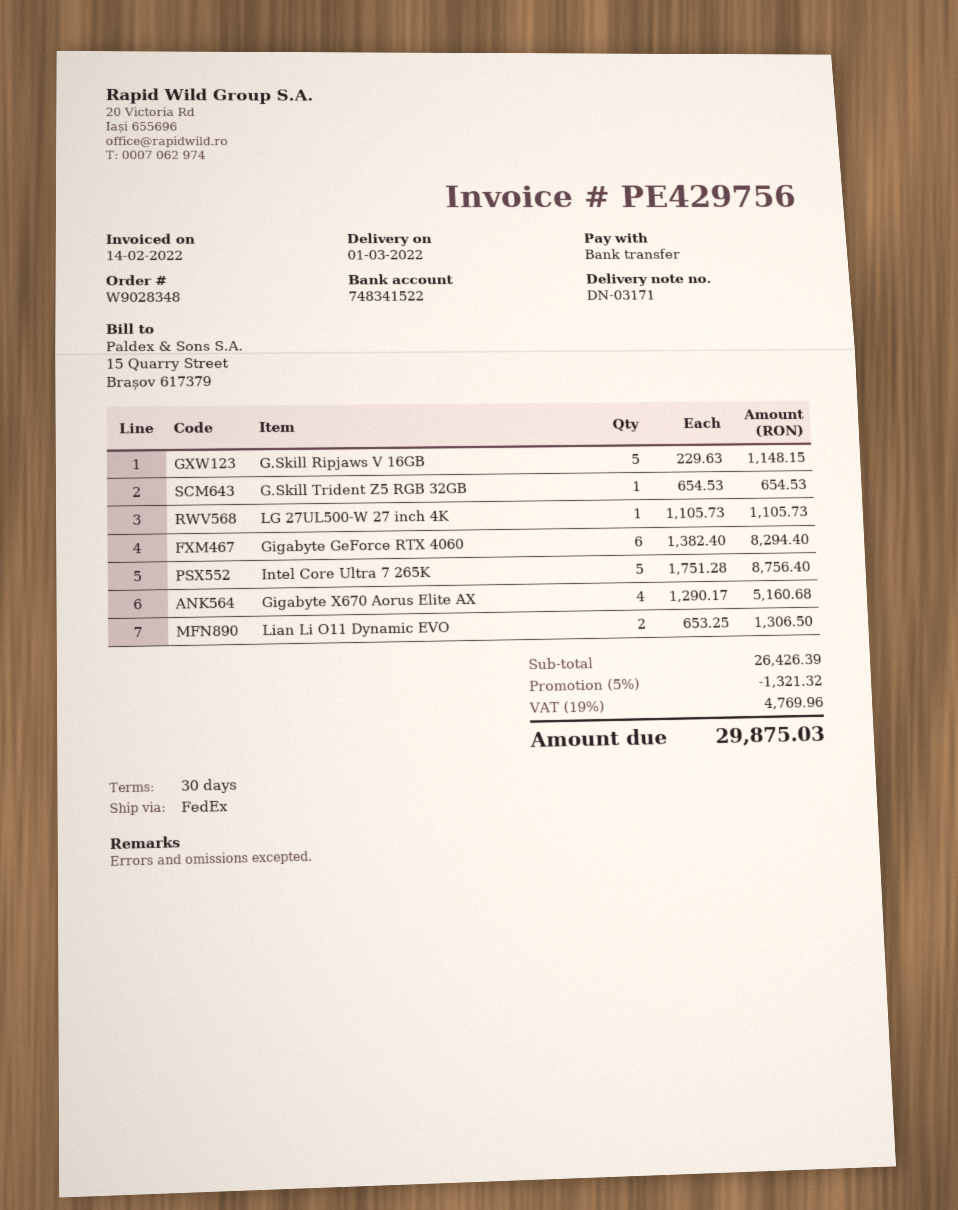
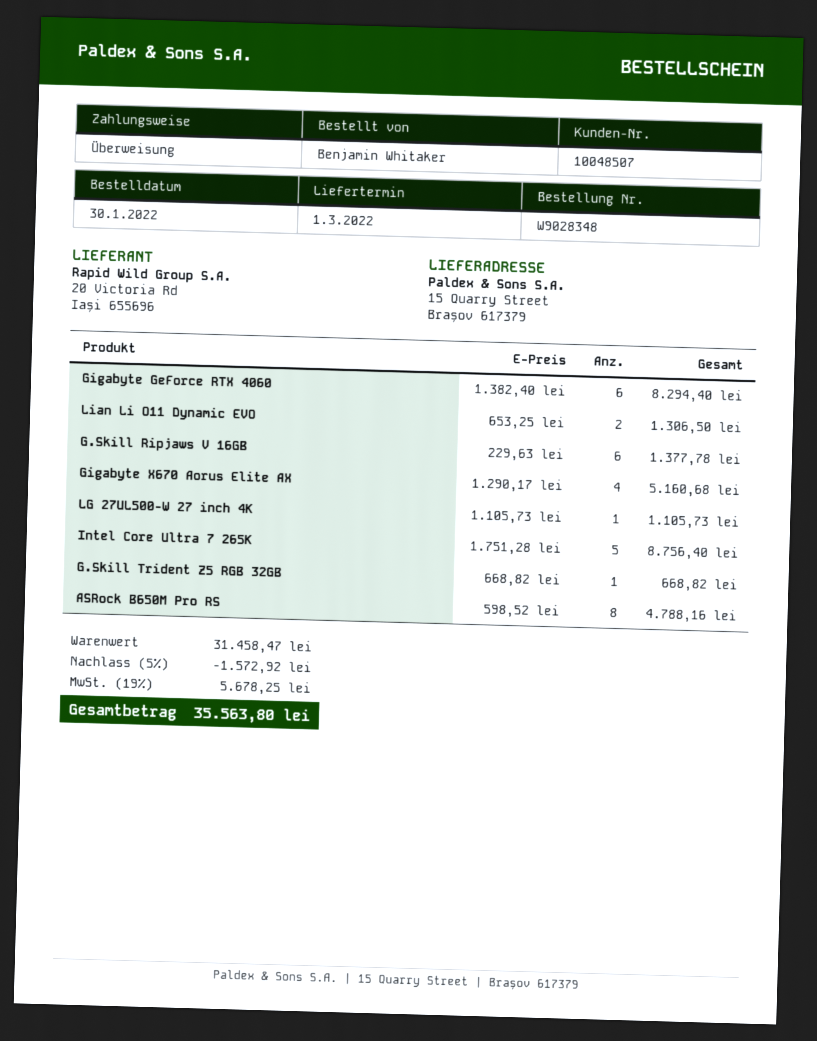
G.Skill Ripjaws V 16GB: 5 x 229.63 = 1148.15 -> 6 x 229.63 = 1377.78
G.Skill Trident Z5 RGB 32GB: 1 x 654.53 = 654.53 -> 1 x 668.82 = 668.82
ASRock B650M Pro RS: none -> 8 x 598.52 = 4788.16
subtotal: 26426.39 -> 31458.47
discount: 5% = 1321.32 -> 5% = 1572.92
tax: 19% = 4769.96 -> 19% = 5678.25
total: 29875.03 -> 35563.80

